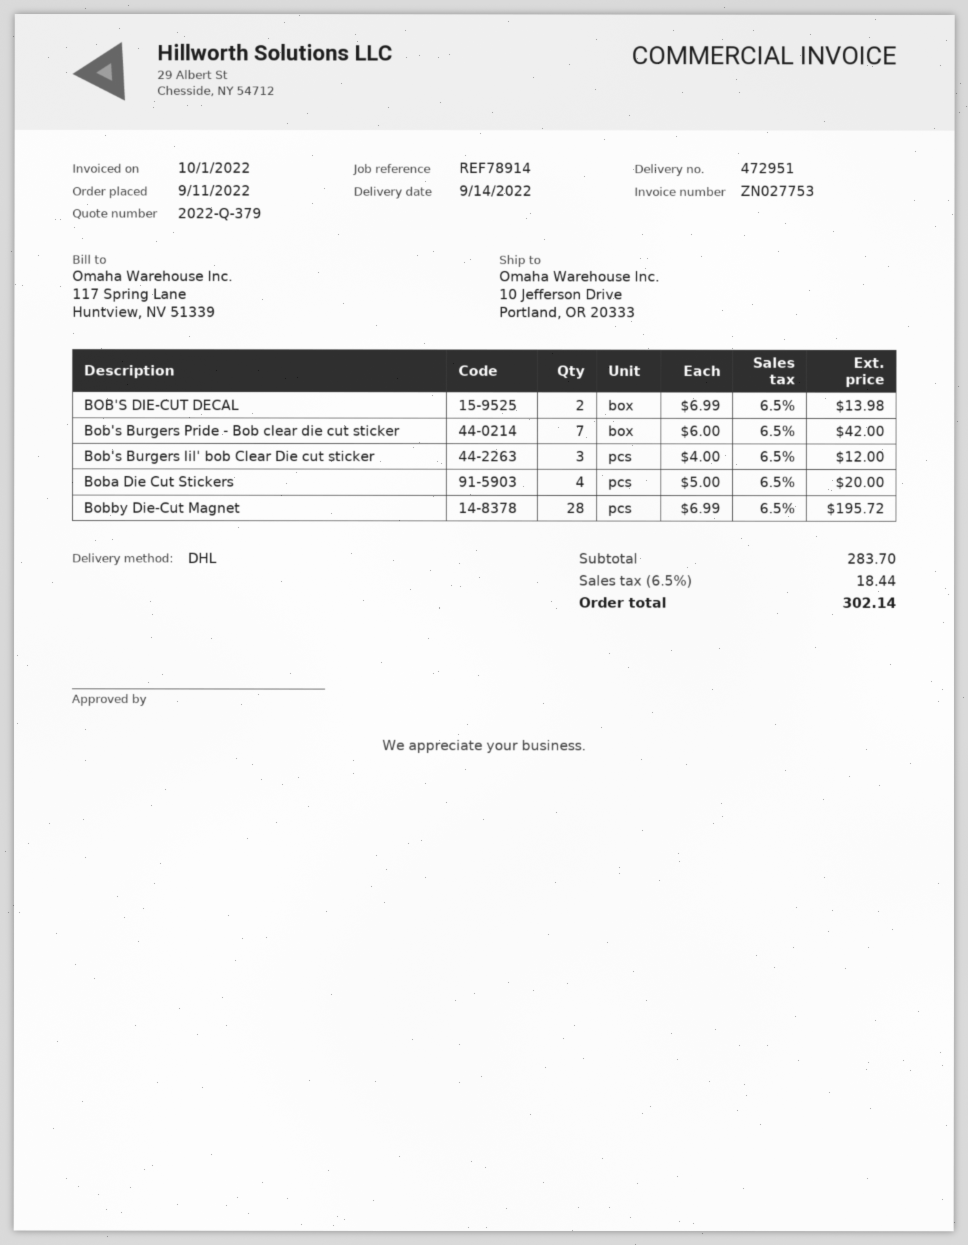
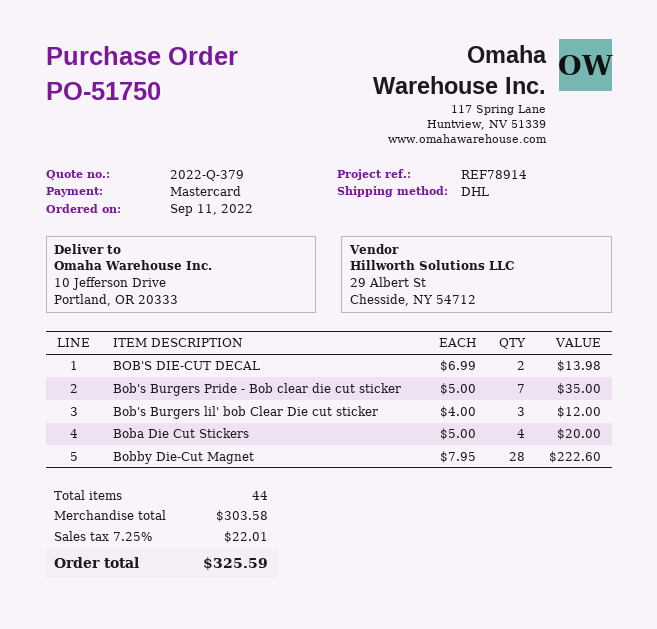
Bob's Burgers Pride - Bob clear die cut sticker: 7 x 6.00 = 42.00 -> 7 x 5.00 = 35.00
Bobby Die-Cut Magnet: 28 x 6.99 = 195.72 -> 28 x 7.95 = 222.60
subtotal: 283.70 -> 303.58
tax: 6.5% = 18.44 -> 7.25% = 22.01
total: 302.14 -> 325.59

